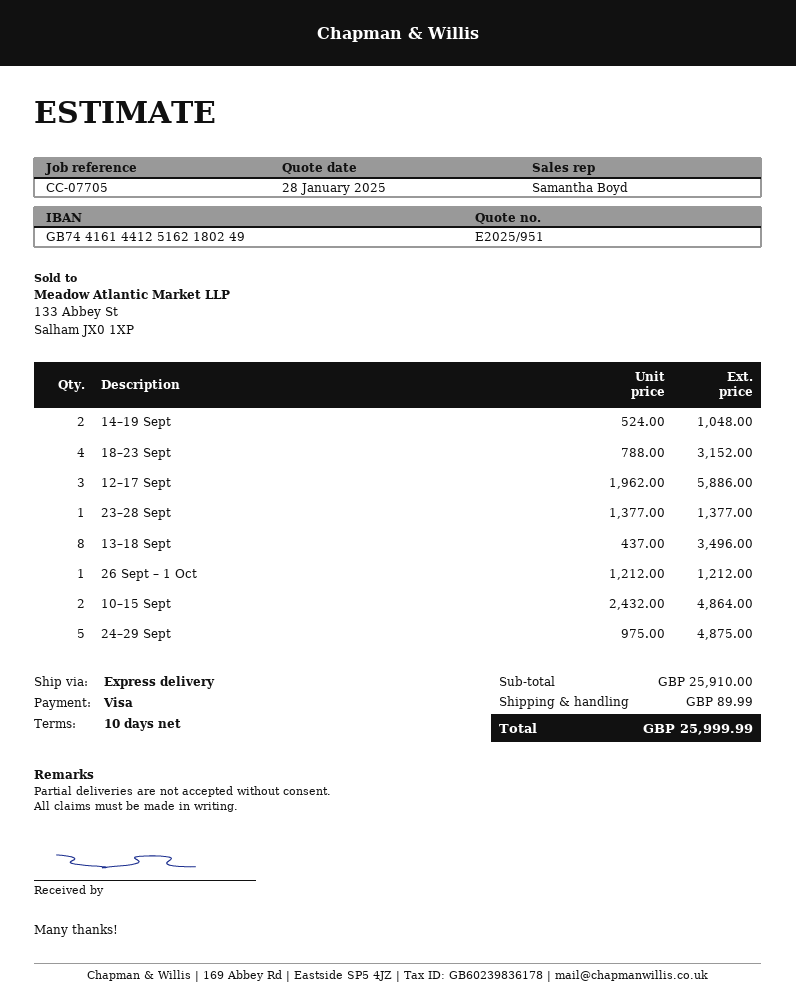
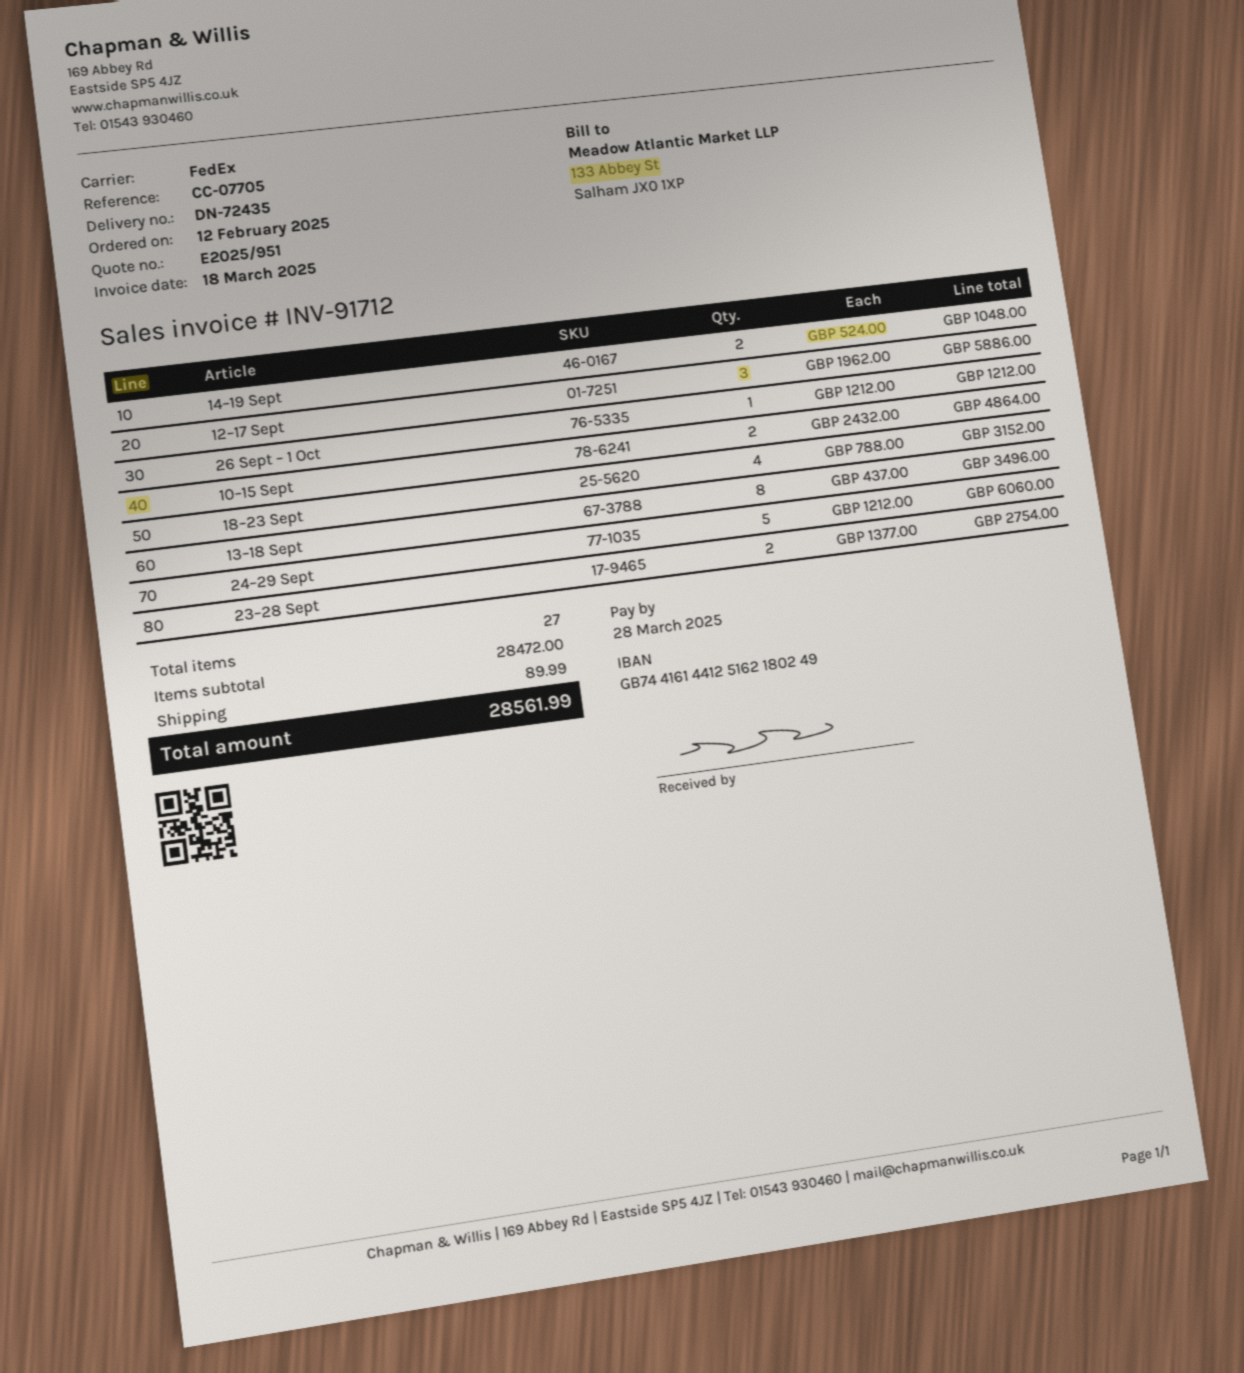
shipping method: express -> FedEx
23–28 Sept: 1 x 1377.00 = 1377.00 -> 2 x 1377.00 = 2754.00
24–29 Sept: 5 x 975.00 = 4875.00 -> 5 x 1212.00 = 6060.00
subtotal: 25910.00 -> 28472.00
total: 25999.99 -> 28561.99

